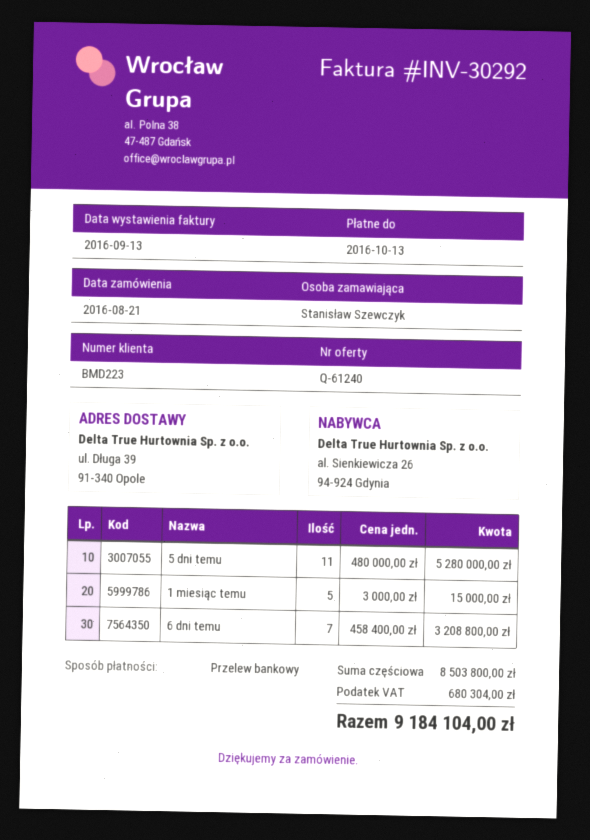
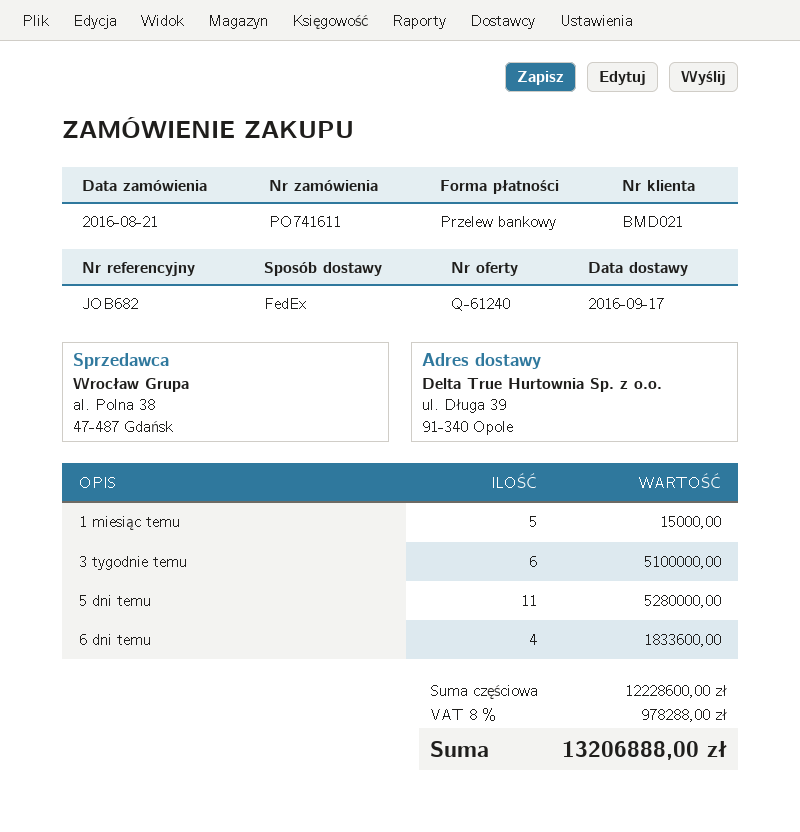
customer number: BMD223 -> BMD021
6 dni temu: 7 for 3208800.00 -> 4 for 1833600.00
3 tygodnie temu: none -> 6 for 5100000.00
subtotal: 8503800.00 -> 12228600.00
tax: 680304.00 -> 978288.00
total: 9184104.00 -> 13206888.00

